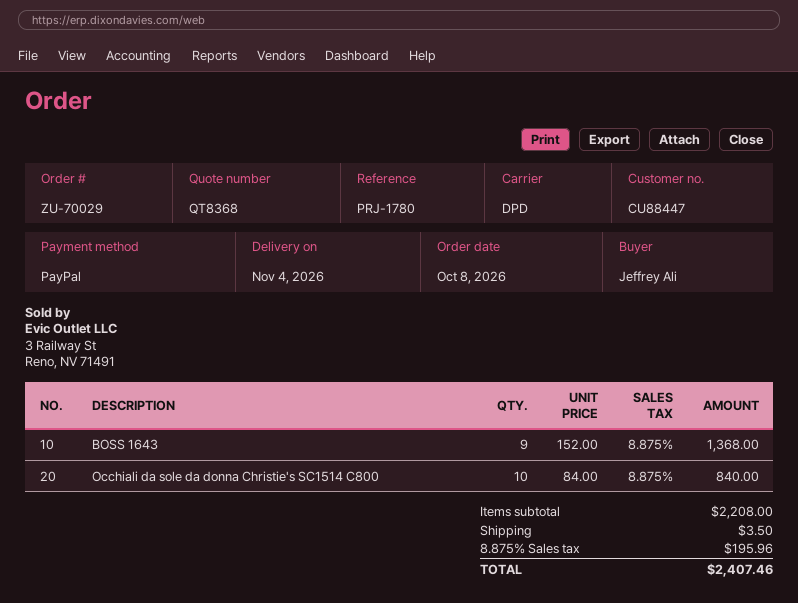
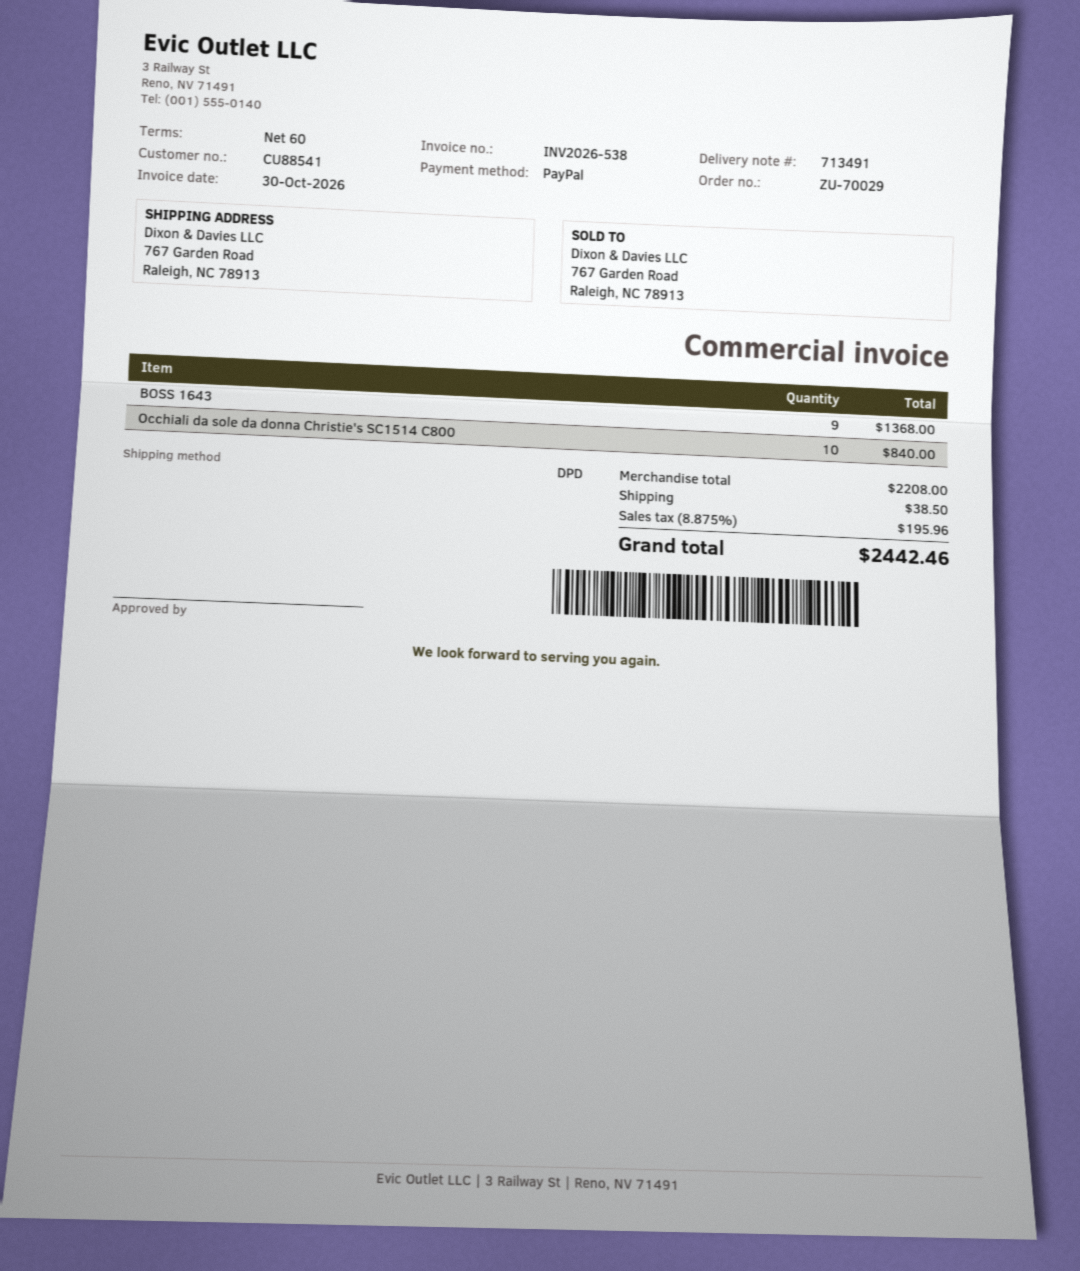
customer number: CU88447 -> CU88541
shipping: 3.50 -> 38.50
total: 2407.46 -> 2442.46

